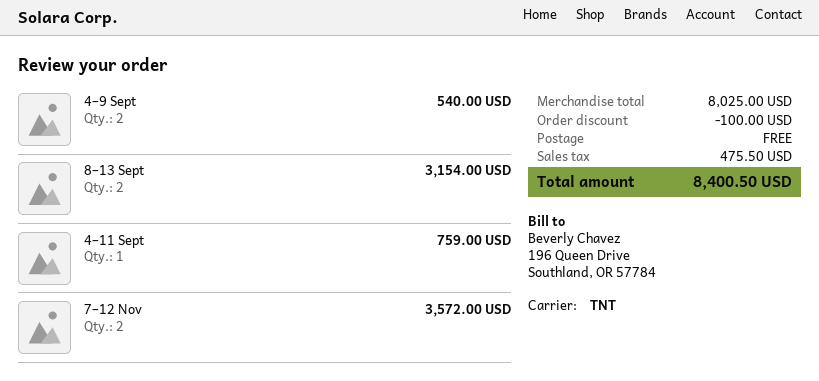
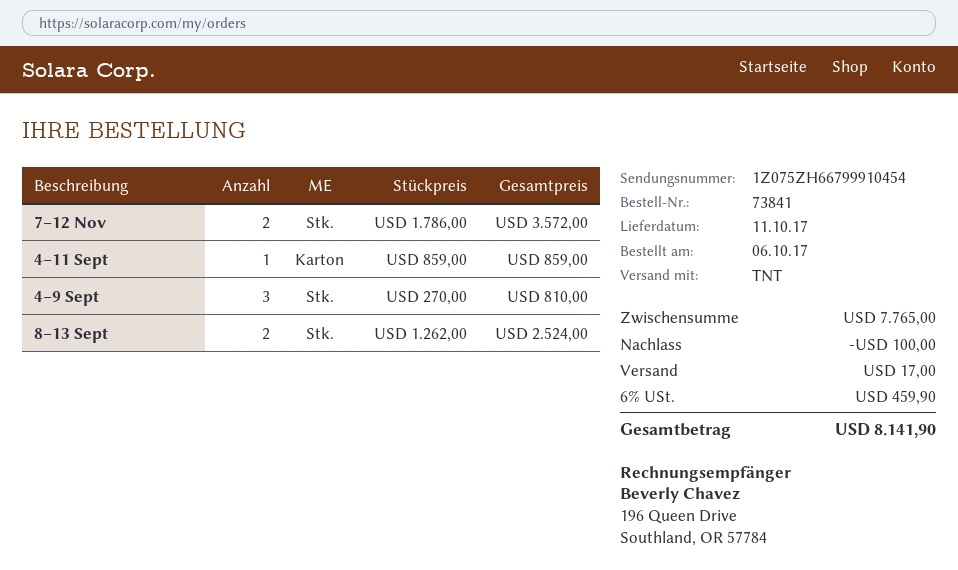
4–9 Sept: 2 for 540.00 -> 3 for 810.00
8–13 Sept: 2 for 3154.00 -> 2 for 2524.00
4–11 Sept: 1 for 759.00 -> 1 for 859.00
subtotal: 8025.00 -> 7765.00
shipping: 0.00 -> 17.00
tax: 475.50 -> 459.90
total: 8400.50 -> 8141.90

